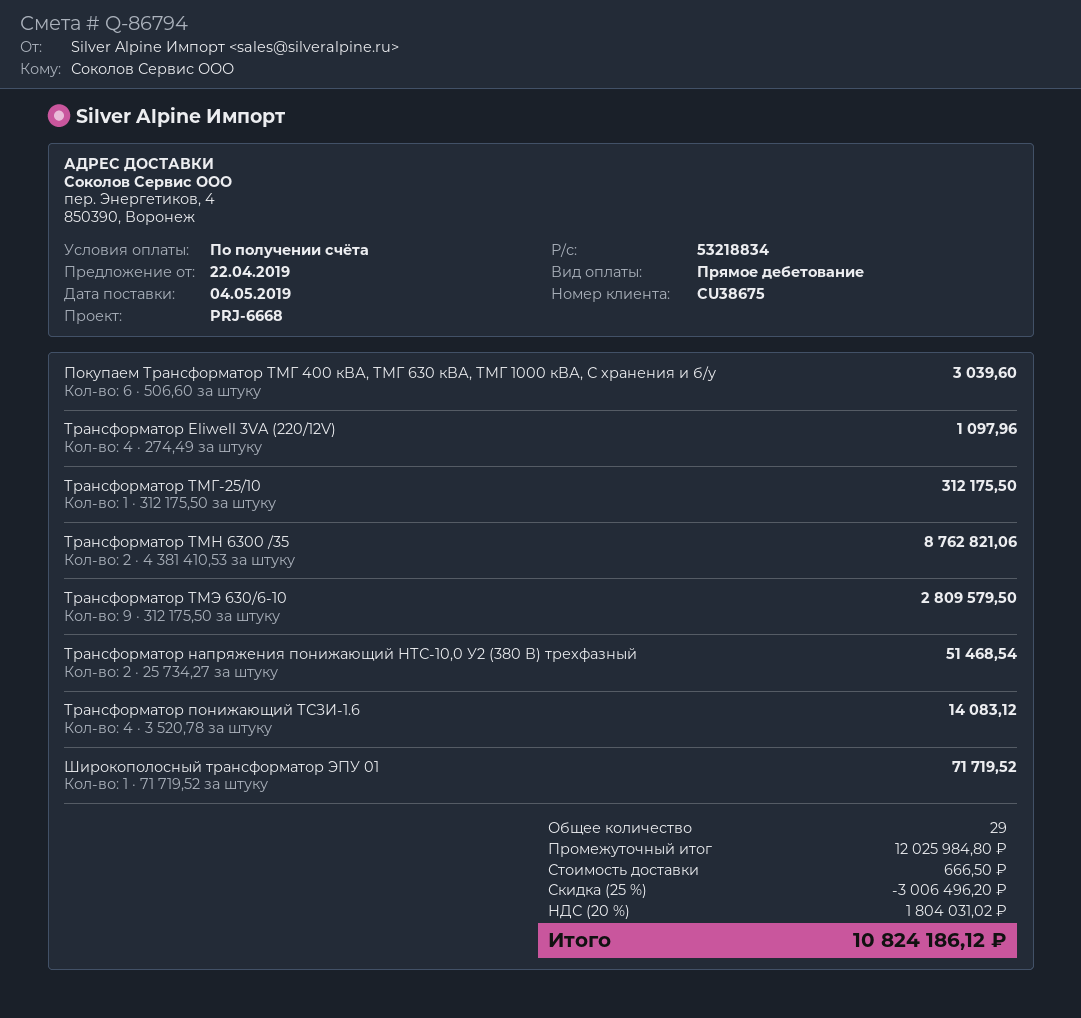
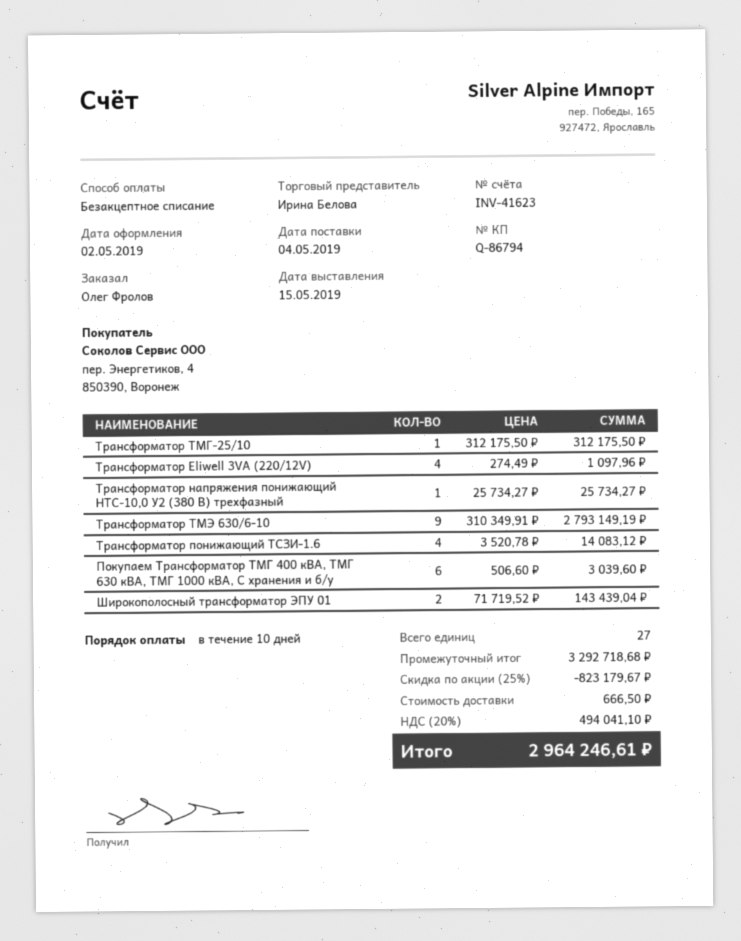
payment terms: on receipt -> 10 days
Трансформатор ТМН 6300 /35: 2 x 4381410.53 = 8762821.06 -> none
Трансформатор ТМЭ 630/6-10: 9 x 312175.50 = 2809579.50 -> 9 x 310349.91 = 2793149.19
Трансформатор напряжения понижающий НТС-10,0 У2 (380 В) трехфазный: 2 x 25734.27 = 51468.54 -> 1 x 25734.27 = 25734.27
Широкополосный трансформатор ЭПУ 01: 1 x 71719.52 = 71719.52 -> 2 x 71719.52 = 143439.04
total quantity: 29 -> 27
subtotal: 12025984.80 -> 3292718.68
discount: 25% = 3006496.20 -> 25% = 823179.67
tax: 20% = 1804031.02 -> 20% = 494041.10
total: 10824186.12 -> 2964246.61

